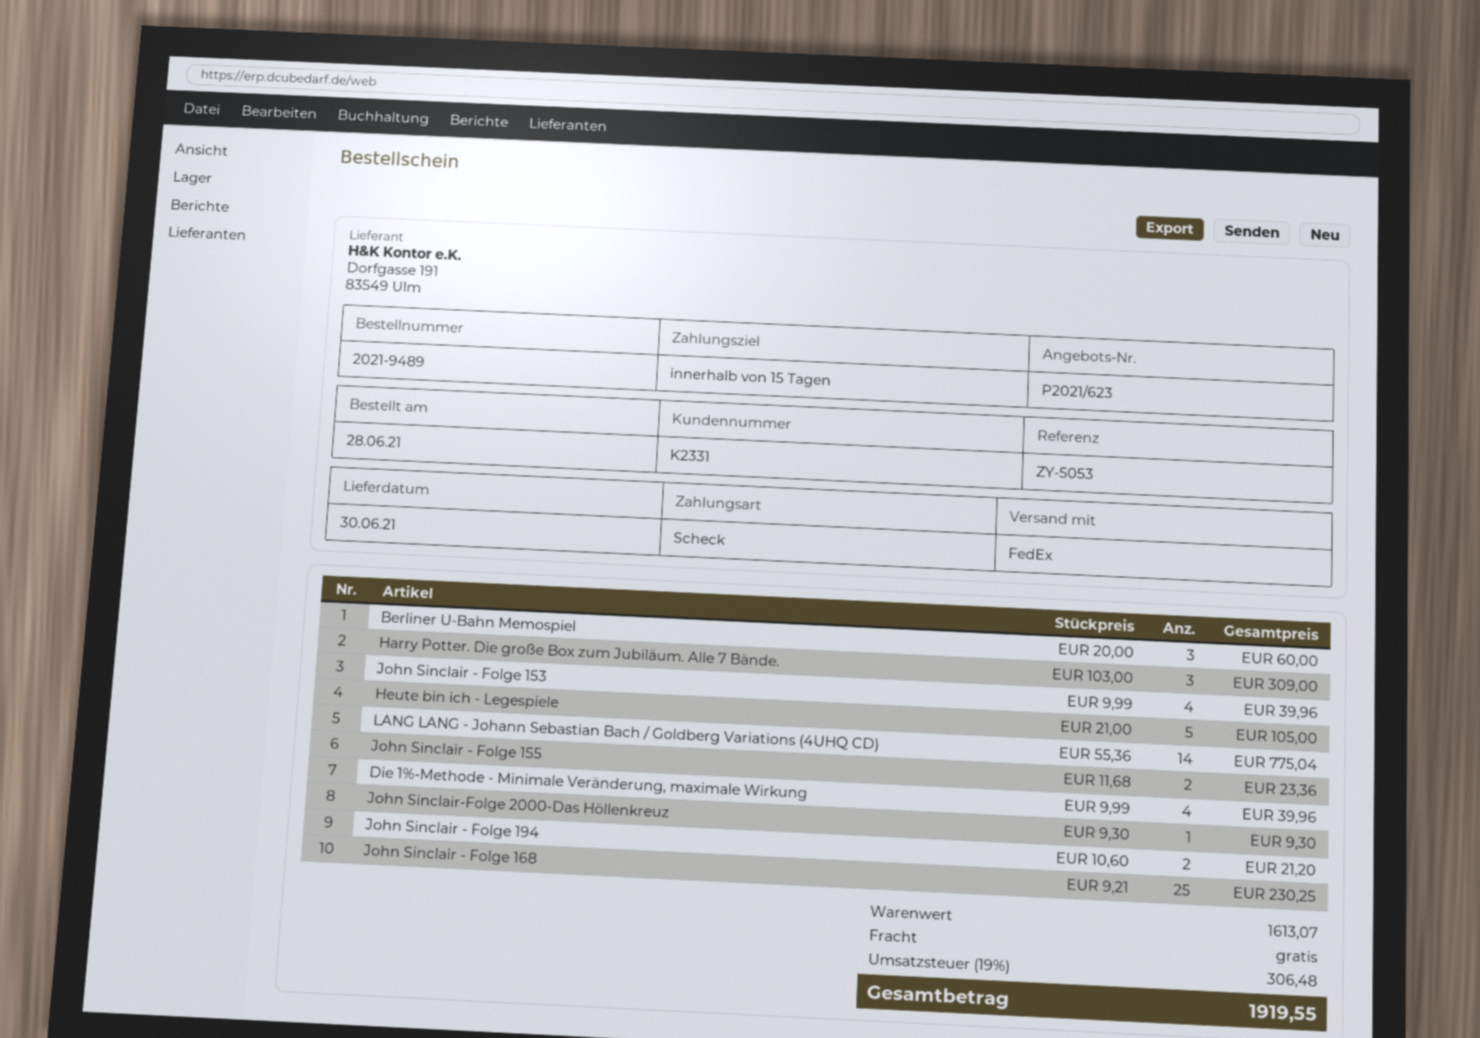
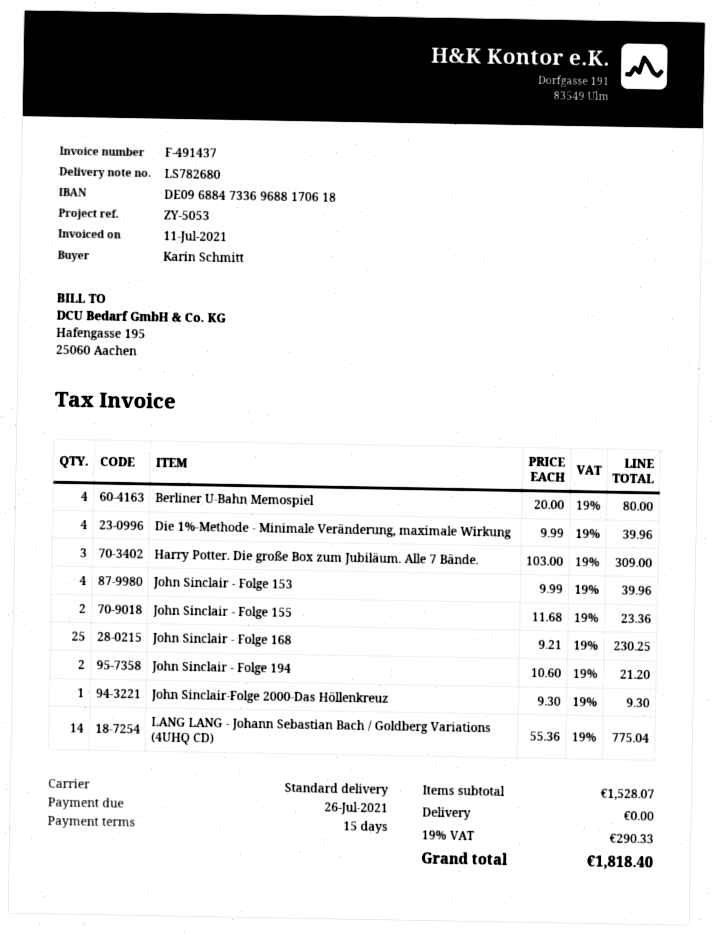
shipping method: FedEx -> standard
Berliner U-Bahn Memospiel: 3 x 20.00 = 60.00 -> 4 x 20.00 = 80.00
Heute bin ich - Legespiele: 5 x 21.00 = 105.00 -> none
subtotal: 1613.07 -> 1528.07
tax: 19% = 306.48 -> 19% = 290.33
total: 1919.55 -> 1818.40

